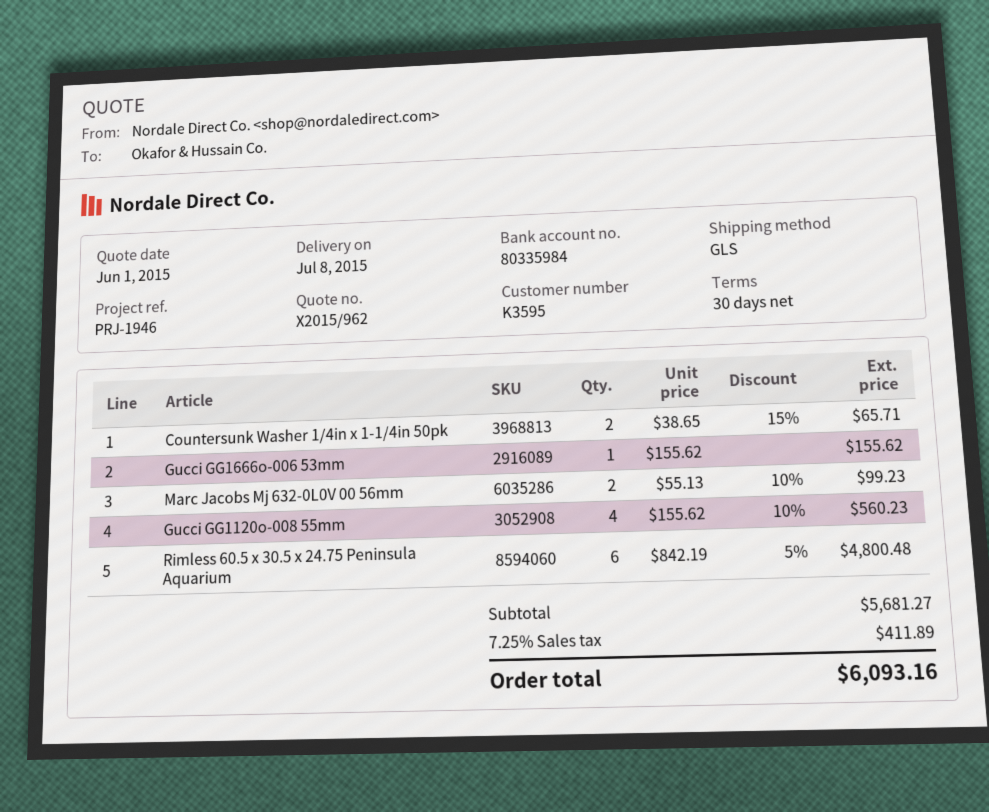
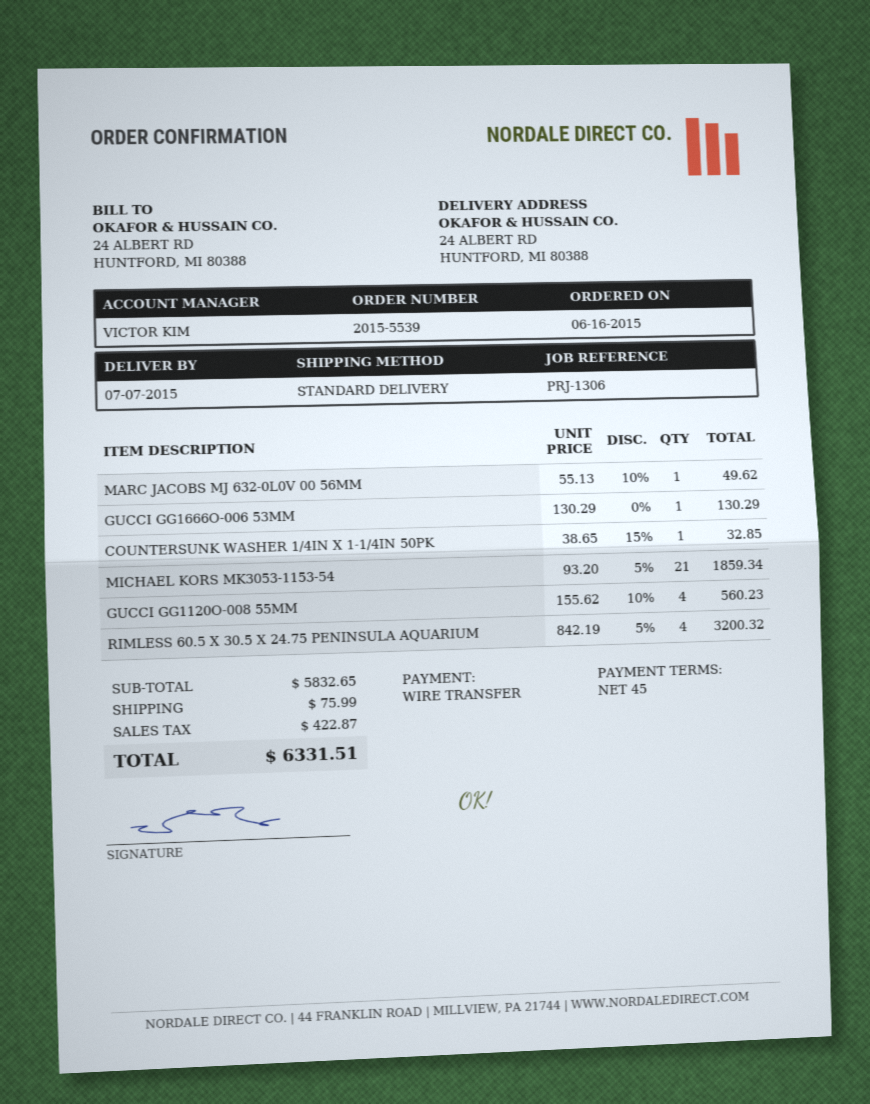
delivery date: 2015-07-08 -> 2015-07-07
payment terms: 30 days -> 45 days
reference: PRJ-1946 -> PRJ-1306
shipping method: GLS -> standard
Countersunk Washer 1/4in x 1-1/4in 50pk: 2 x 38.65 - 15% = 65.71 -> 1 x 38.65 - 15% = 32.85
Gucci GG1666o-006 53mm: 1 x 155.62 = 155.62 -> 1 x 130.29 = 130.29
Marc Jacobs Mj 632-0L0V 00 56mm: 2 x 55.13 - 10% = 99.23 -> 1 x 55.13 - 10% = 49.62
Rimless 60.5 x 30.5 x 24.75 Peninsula Aquarium: 6 x 842.19 - 5% = 4800.48 -> 4 x 842.19 - 5% = 3200.32
MICHAEL KORS MK3053-1153-54: none -> 21 x 93.20 - 5% = 1859.34
subtotal: 5681.27 -> 5832.65
shipping: none -> 75.99
tax: 411.89 -> 422.87
total: 6093.16 -> 6331.51

